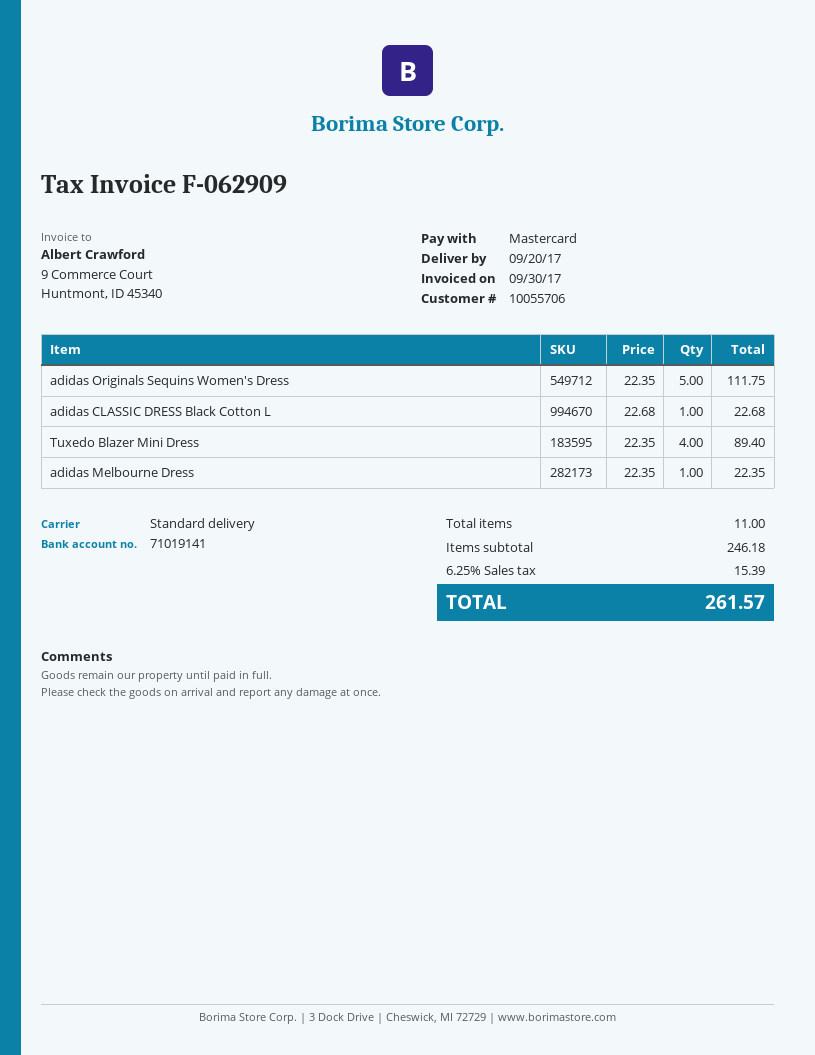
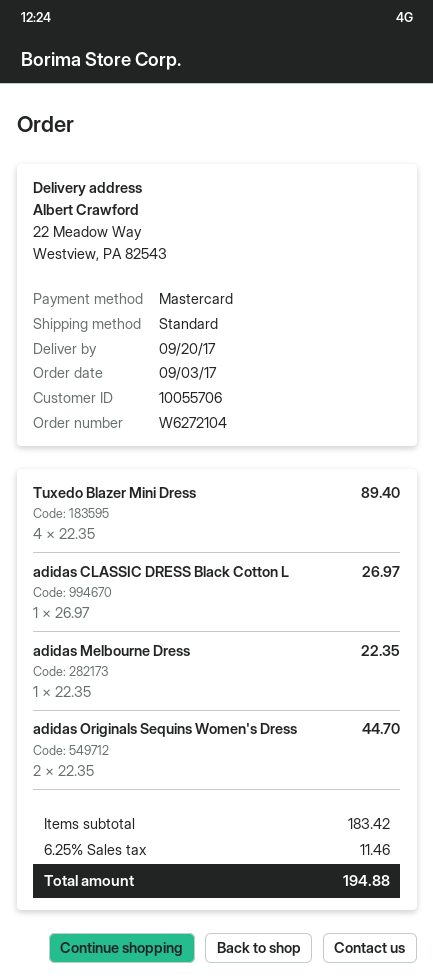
adidas Originals Sequins Women's Dress: 5 x 22.35 = 111.75 -> 2 x 22.35 = 44.70
adidas CLASSIC DRESS Black Cotton L: 1 x 22.68 = 22.68 -> 1 x 26.97 = 26.97
subtotal: 246.18 -> 183.42
tax: 6.25% = 15.39 -> 6.25% = 11.46
total: 261.57 -> 194.88

